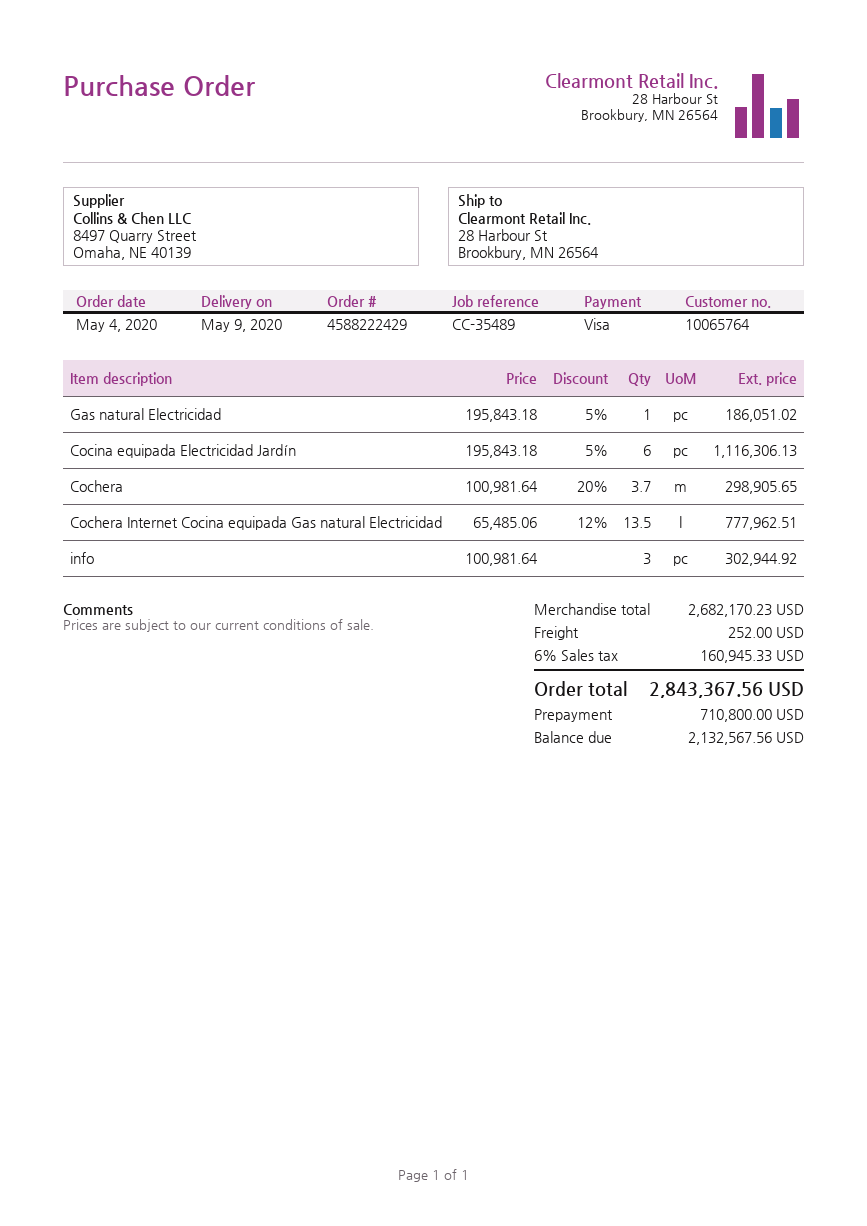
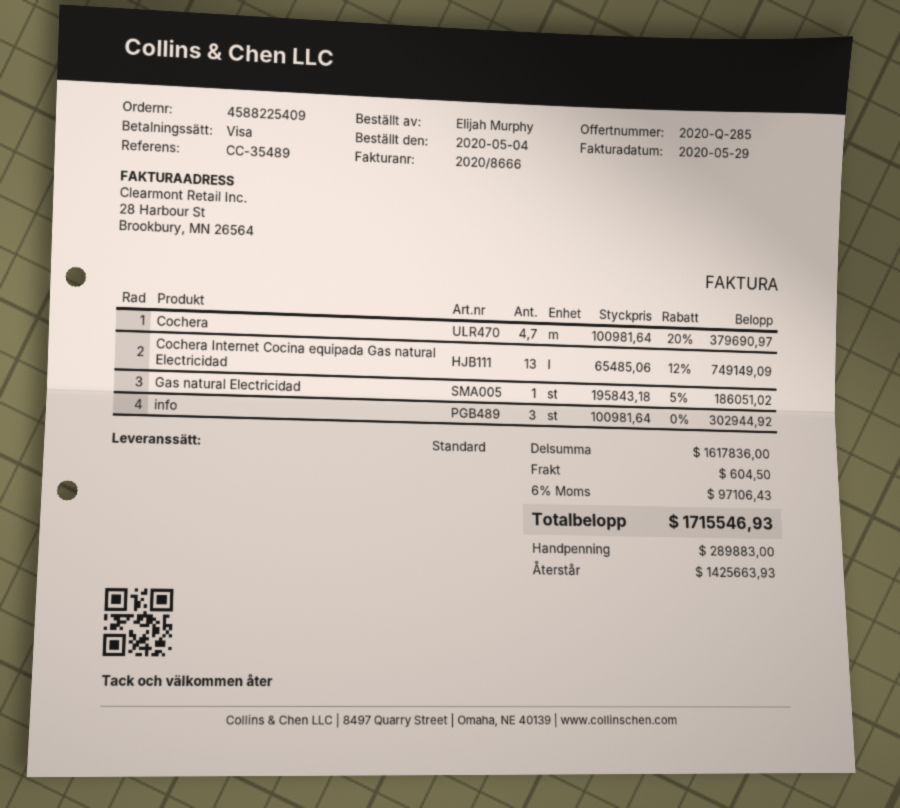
order number: 4588222429 -> 4588225409
Cocina equipada Electricidad Jardín: 6 x 195843.18 - 5% = 1116306.13 -> none
Cochera: 3.7 x 100981.64 - 20% = 298905.65 -> 4.7 x 100981.64 - 20% = 379690.97
Cochera Internet Cocina equipada Gas natural Electricidad: 13.5 x 65485.06 - 12% = 777962.51 -> 13 x 65485.06 - 12% = 749149.09
subtotal: 2682170.23 -> 1617836.00
shipping: 252.00 -> 604.50
tax: 6% = 160945.33 -> 6% = 97106.43
total: 2843367.56 -> 1715546.93
deposit: 710800.00 -> 289883.00
balance: 2132567.56 -> 1425663.93

